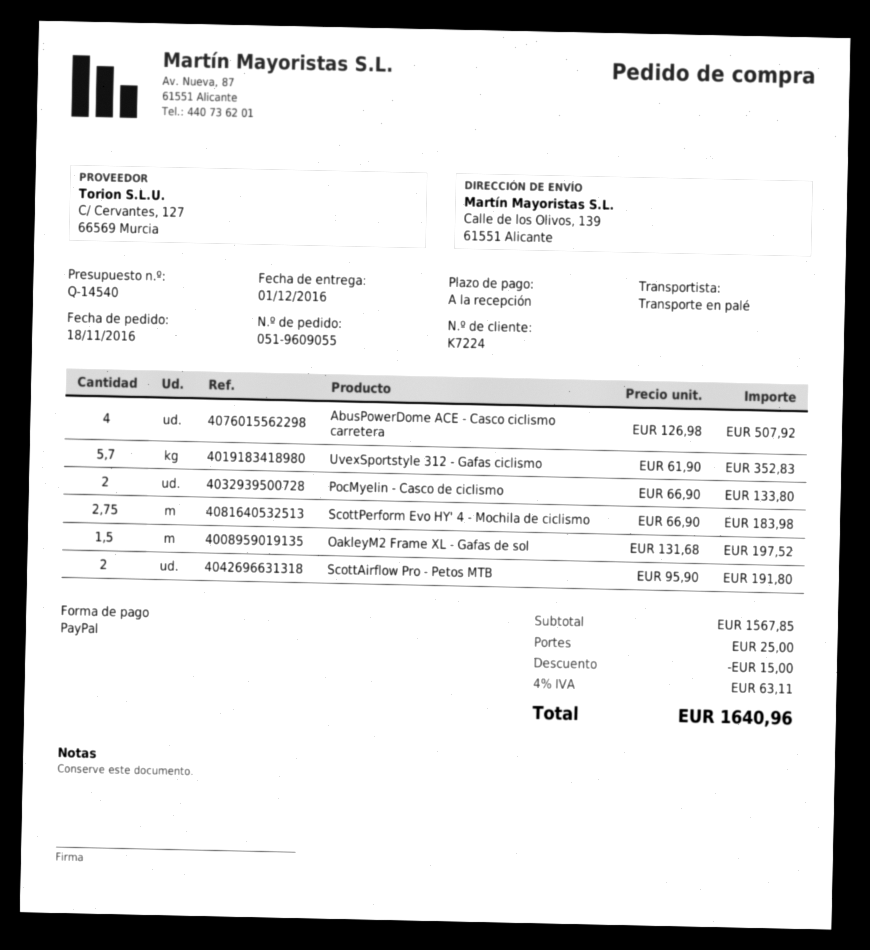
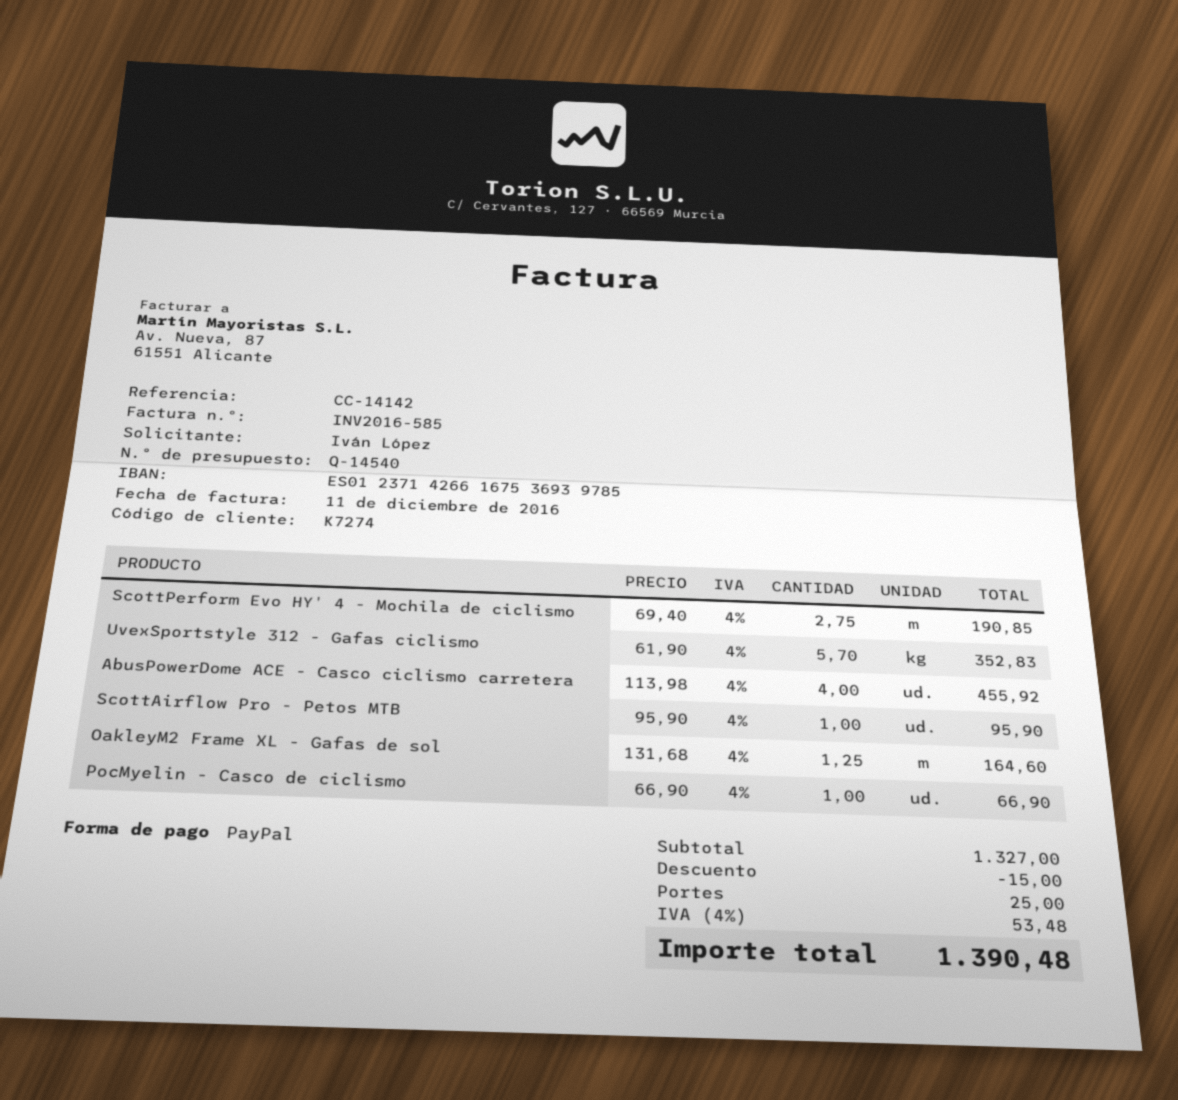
customer number: K7224 -> K7274
AbusPowerDome ACE - Casco ciclismo carretera: 4 x 126.98 = 507.92 -> 4 x 113.98 = 455.92
PocMyelin - Casco de ciclismo: 2 x 66.90 = 133.80 -> 1 x 66.90 = 66.90
ScottPerform Evo HY' 4 - Mochila de ciclismo: 2.75 x 66.90 = 183.98 -> 2.75 x 69.40 = 190.85
OakleyM2 Frame XL - Gafas de sol: 1.5 x 131.68 = 197.52 -> 1.25 x 131.68 = 164.60
ScottAirflow Pro - Petos MTB: 2 x 95.90 = 191.80 -> 1 x 95.90 = 95.90
subtotal: 1567.85 -> 1327.00
tax: 4% = 63.11 -> 4% = 53.48
total: 1640.96 -> 1390.48

